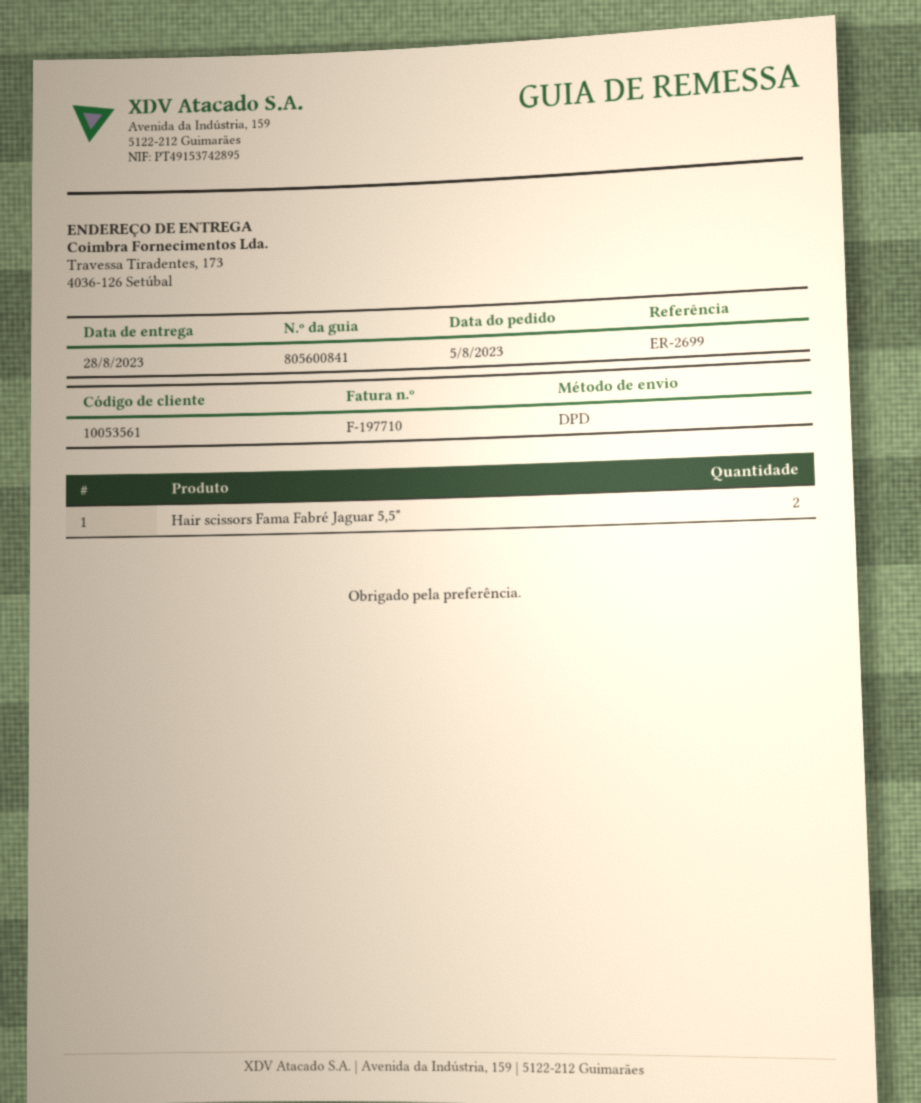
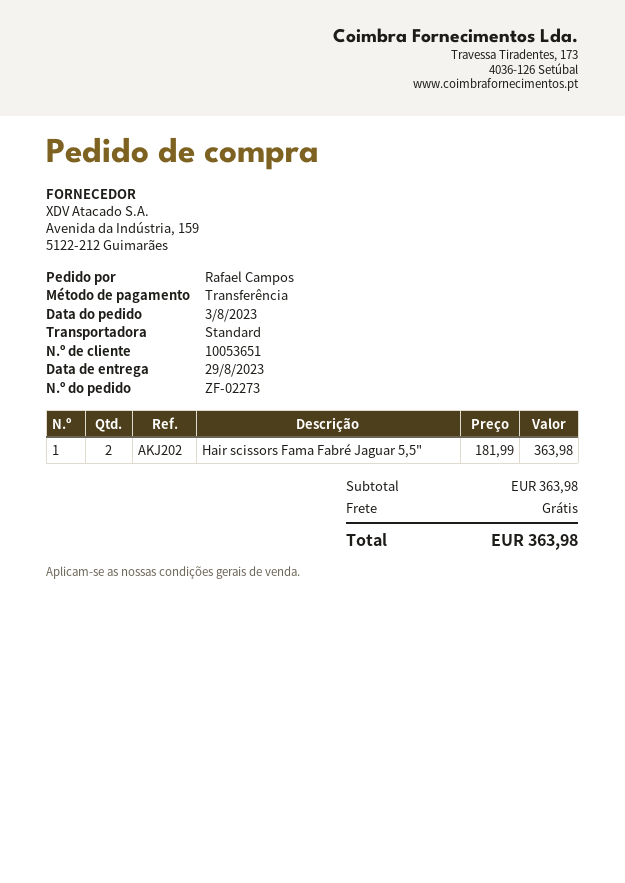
order date: 2023-08-05 -> 2023-08-03
delivery date: 2023-08-28 -> 2023-08-29
customer number: 10053561 -> 10053651
shipping method: DPD -> standard

